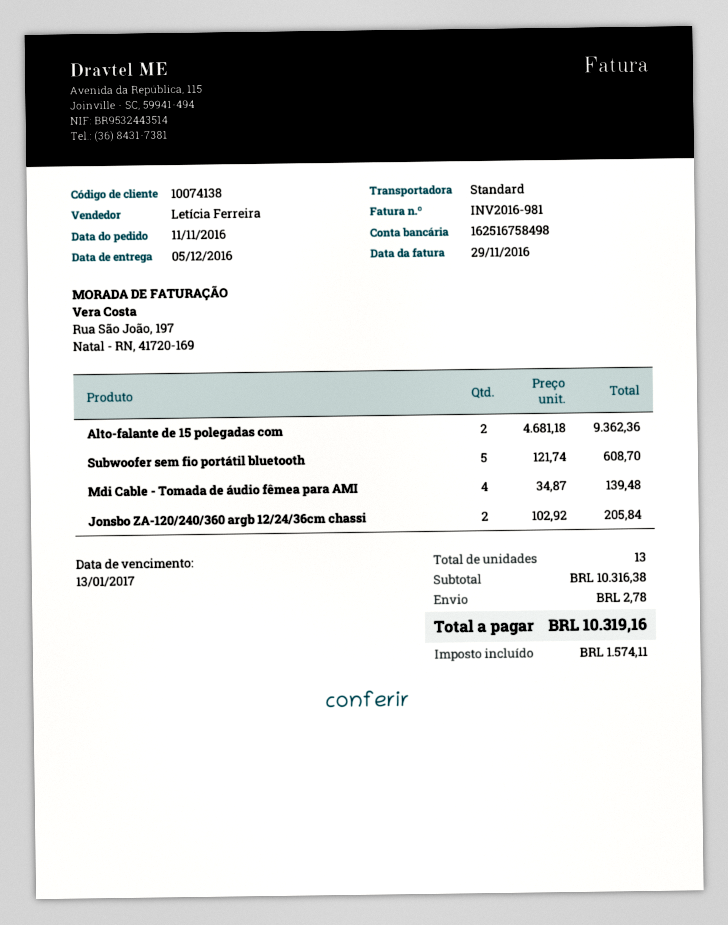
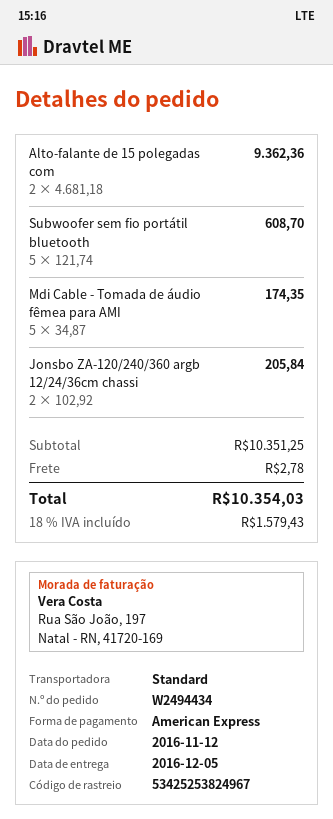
order date: 2016-11-11 -> 2016-11-12
Mdi Cable - Tomada de áudio fêmea para AMI: 4 x 34.87 = 139.48 -> 5 x 34.87 = 174.35
subtotal: 10316.38 -> 10351.25
tax: 1574.11 -> 1579.43
total: 10319.16 -> 10354.03

